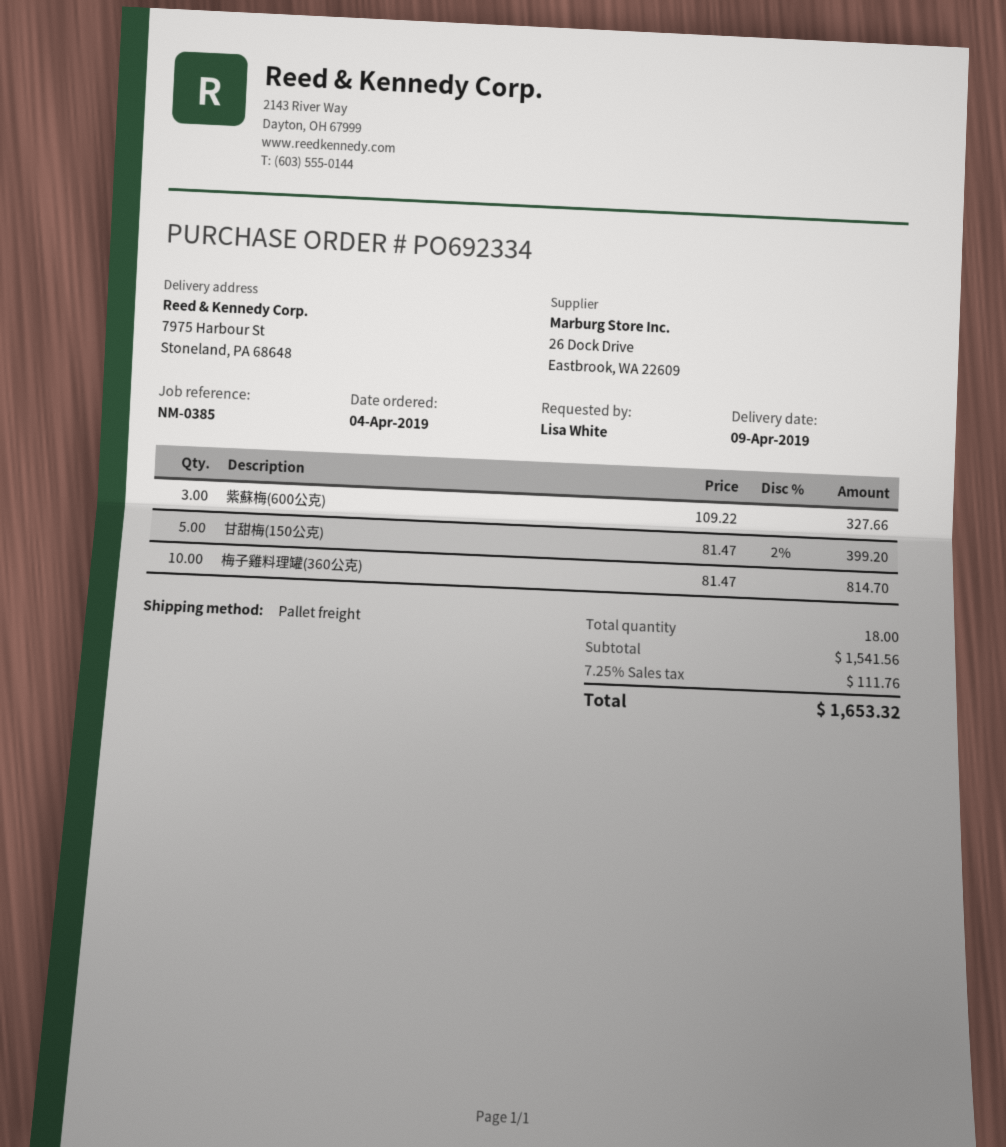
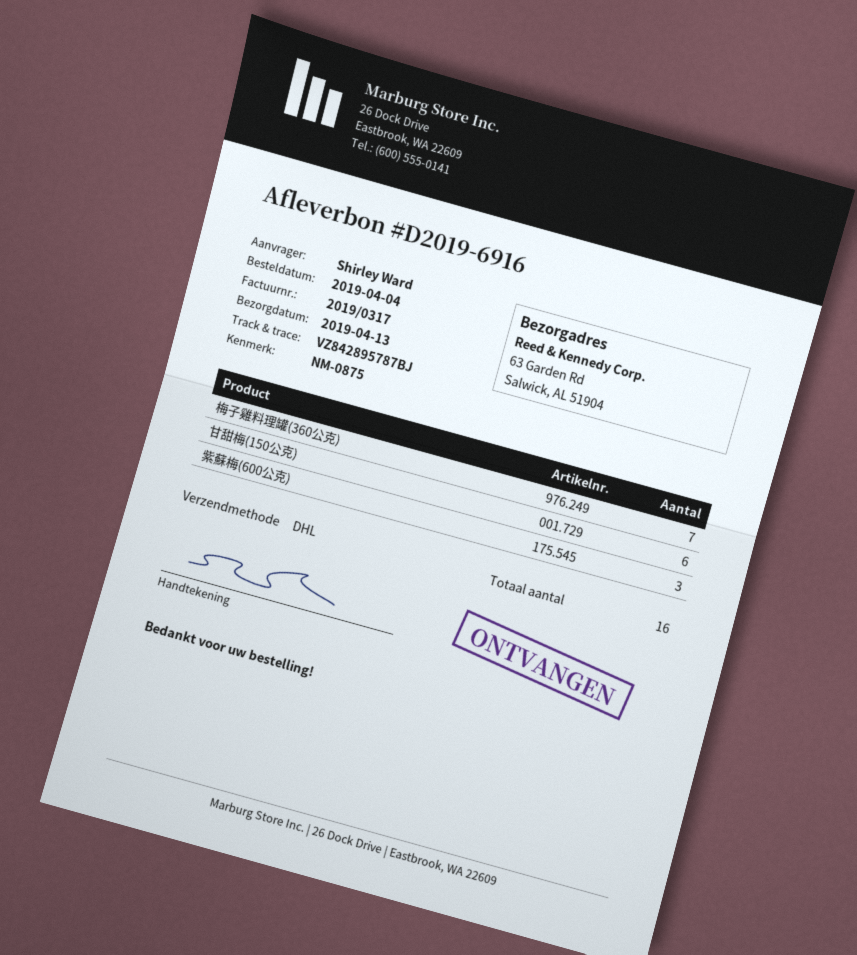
delivery date: 2019-04-09 -> 2019-04-13
reference: NM-0385 -> NM-0875
ordered by: Lisa White -> Shirley Ward
shipping method: pallet freight -> DHL
ship to: 7975 Harbour St, Stoneland, PA 68648 -> 63 Garden Rd, Salwick, AL 51904
甘甜梅(150公克): 5 -> 6
梅子雞料理罐(360公克): 10 -> 7
total quantity: 18 -> 16

